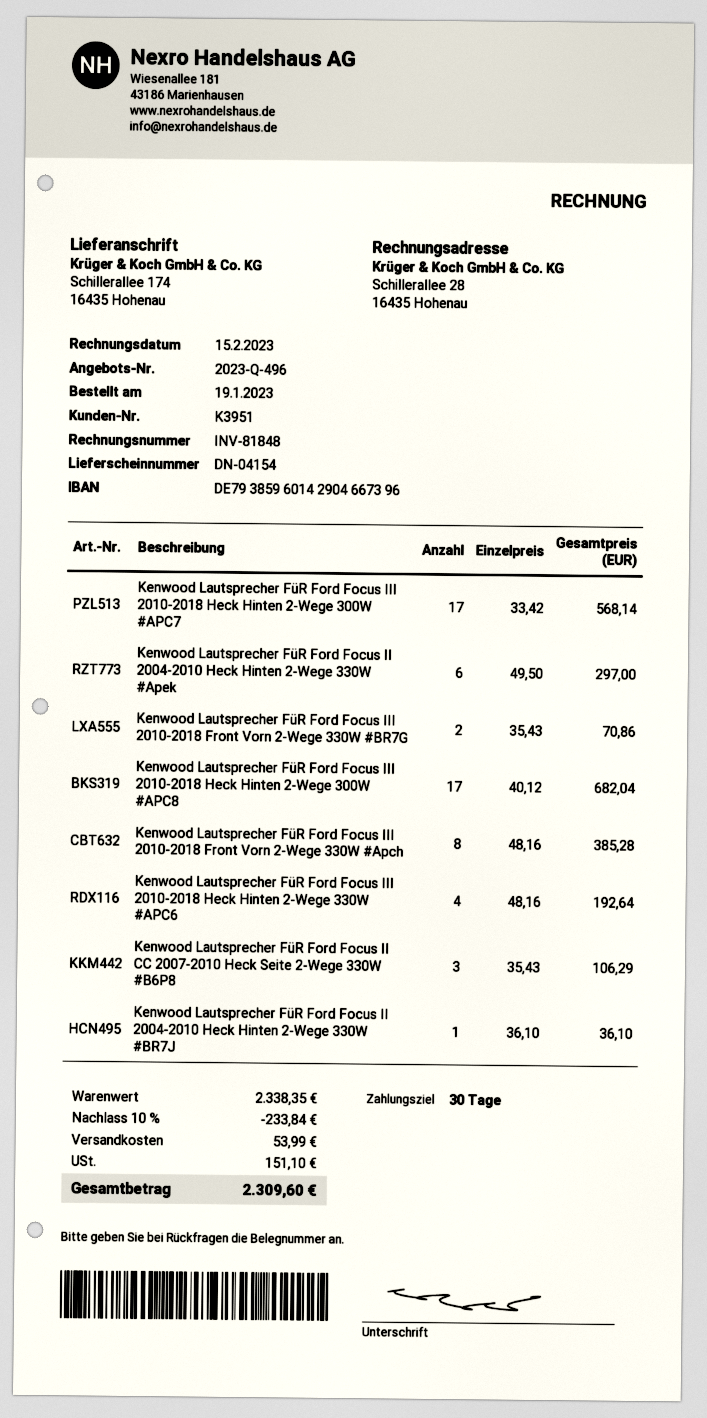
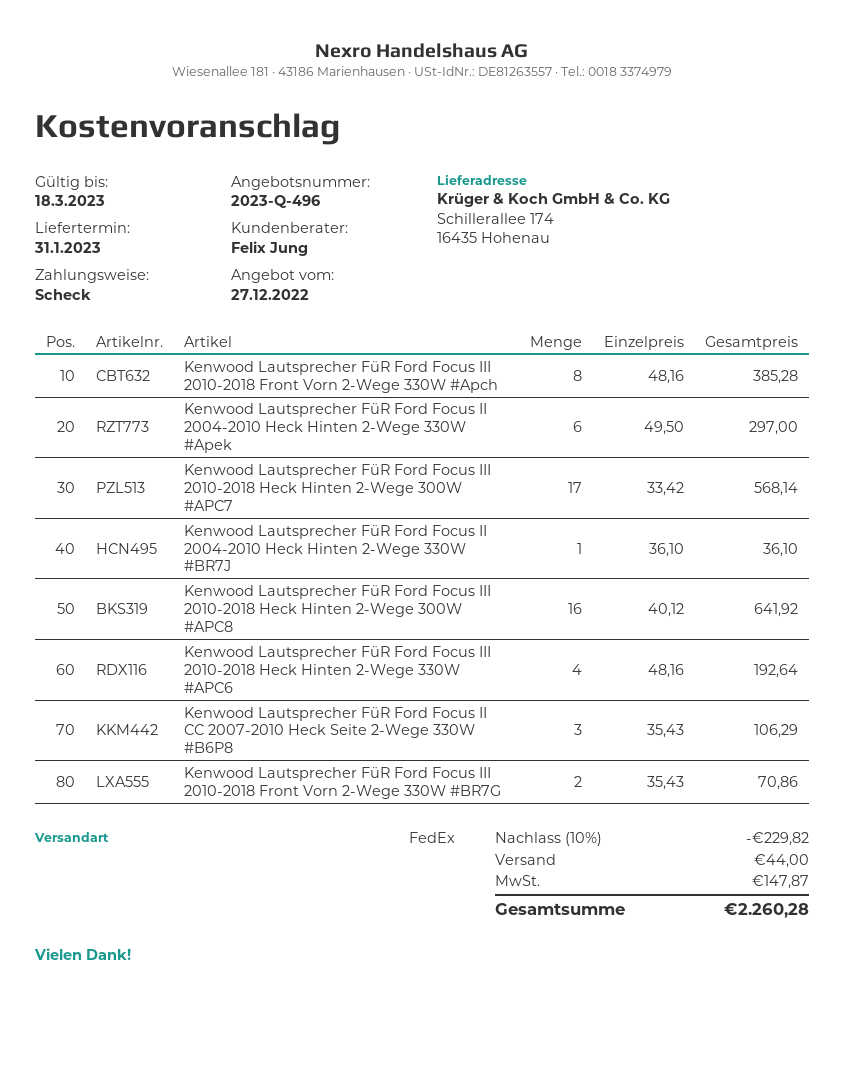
Kenwood Lautsprecher FüR Ford Focus III 2010-2018 Heck Hinten 2-Wege 300W #APC8: 17 x 40.12 = 682.04 -> 16 x 40.12 = 641.92
discount: 10% = 233.84 -> 10% = 229.82
shipping: 53.99 -> 44.00
tax: 151.10 -> 147.87
total: 2309.60 -> 2260.28

